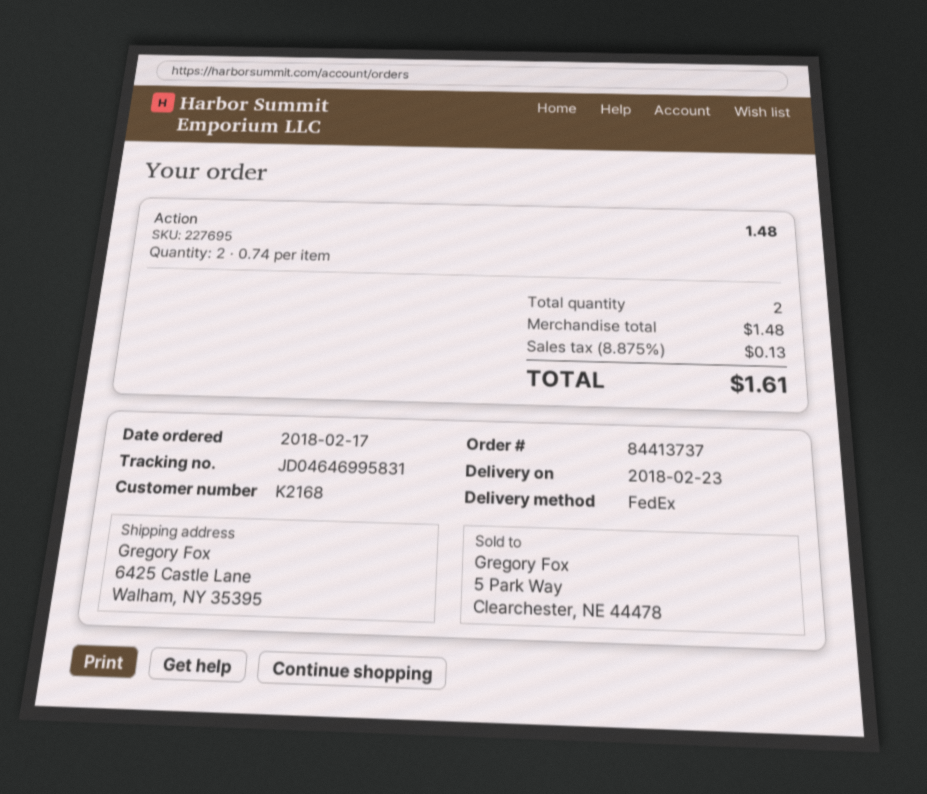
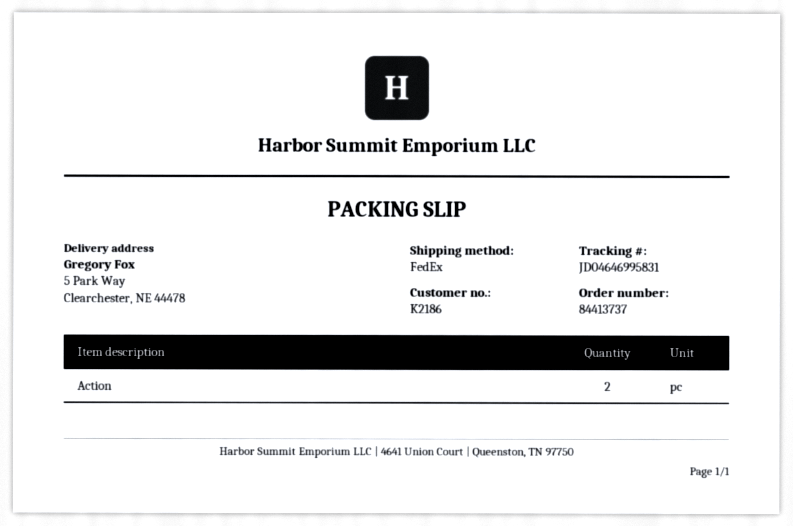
customer number: K2168 -> K2186
ship to: 6425 Castle Lane, Walham, NY 35395 -> 5 Park Way, Clearchester, NE 44478

